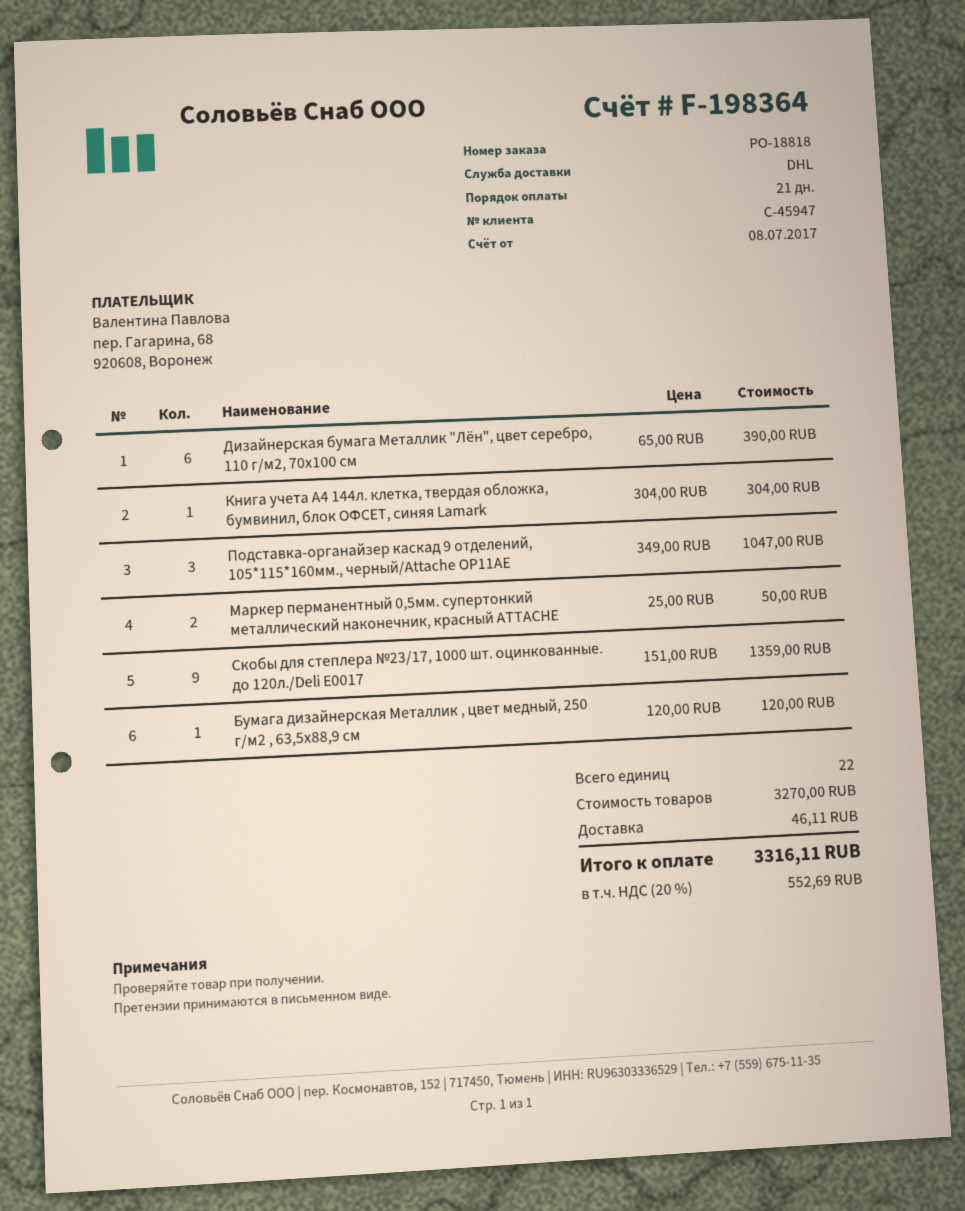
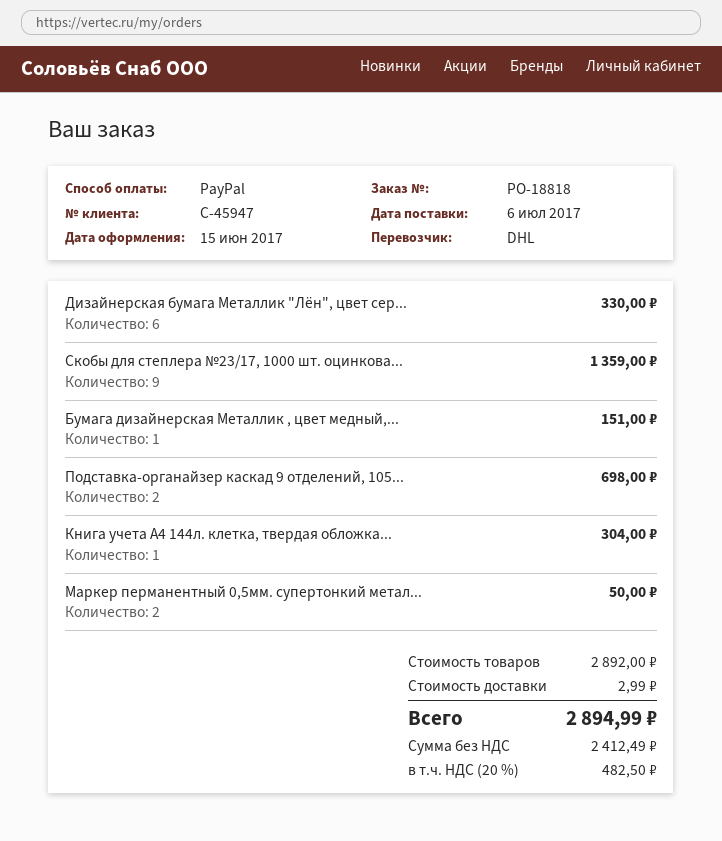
Дизайнерская бумага Металлик "Лён", цвет серебро, 110 г/м2, 70х100 см: 6 for 390.00 -> 6 for 330.00
Подставка-органайзер каскад 9 отделений, 105*115*160мм., черный/Attache ОР11АЕ: 3 for 1047.00 -> 2 for 698.00
Бумага дизайнерская Металлик , цвет медный, 250 г/м2 , 63,5х88,9 см: 1 for 120.00 -> 1 for 151.00
subtotal: 3270.00 -> 2892.00
shipping: 46.11 -> 2.99
tax: 20% = 552.69 -> 20% = 482.50
total: 3316.11 -> 2894.99

